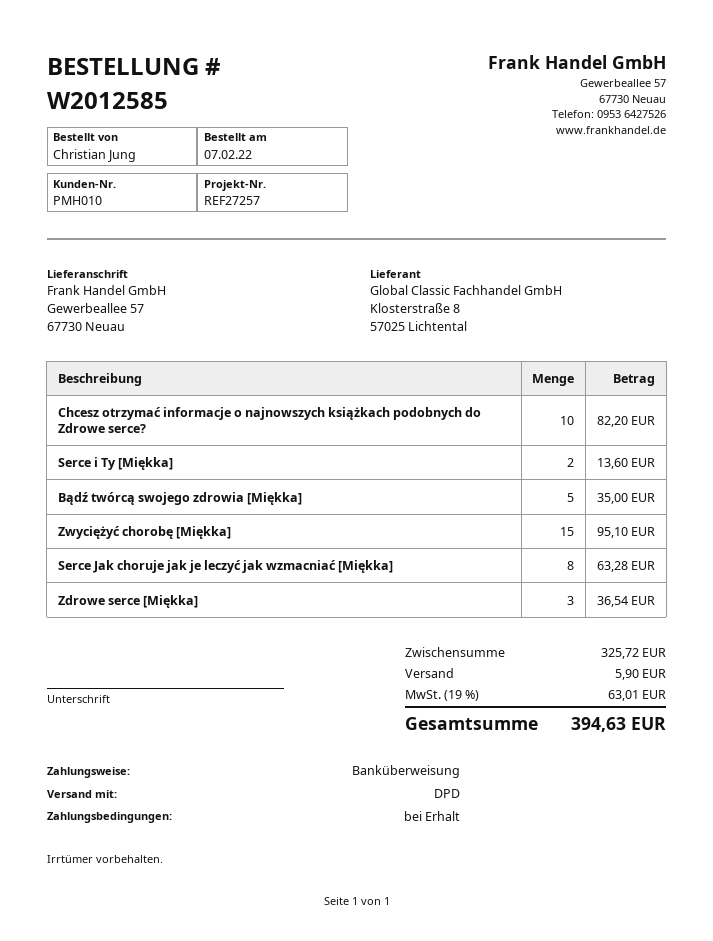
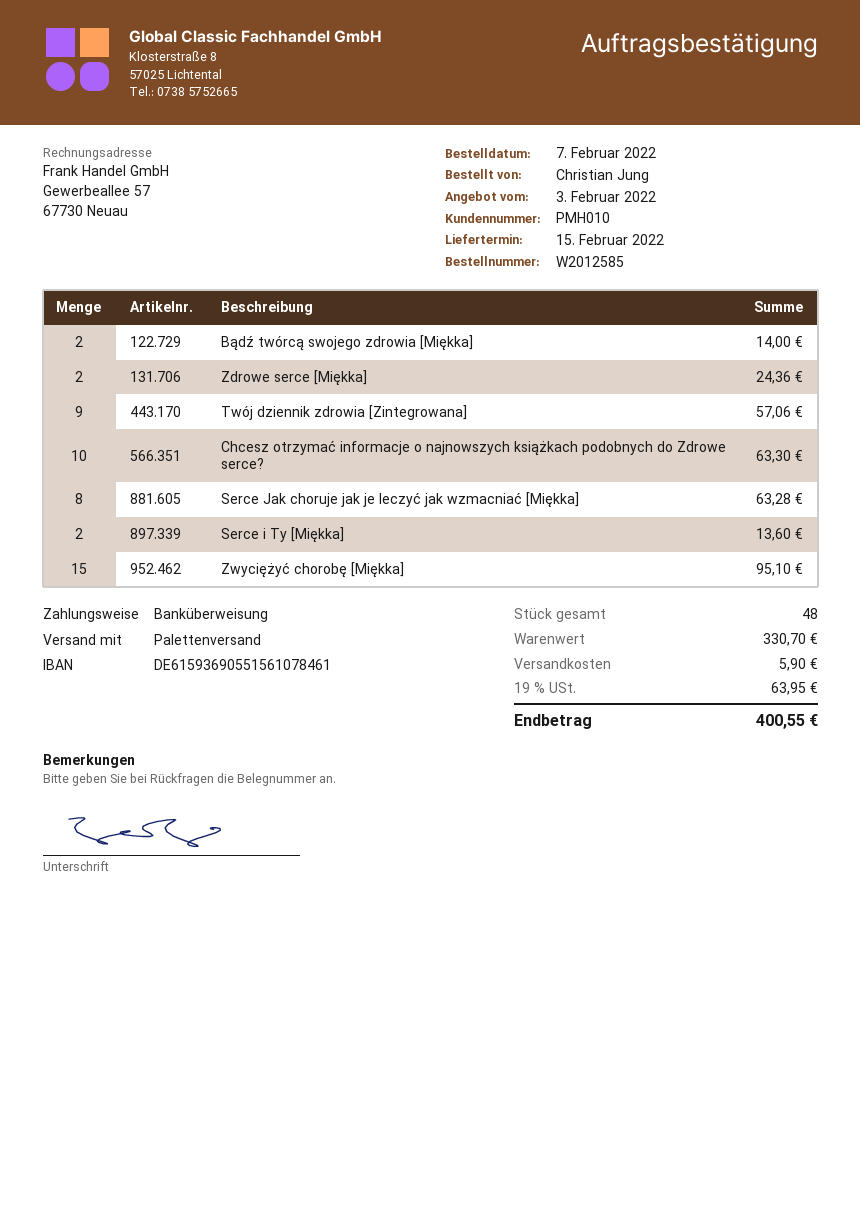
shipping method: DPD -> pallet freight
Chcesz otrzymać informacje o najnowszych książkach podobnych do Zdrowe serce?: 10 for 82.20 -> 10 for 63.30
Bądź twórcą swojego zdrowia [Miękka]: 5 for 35.00 -> 2 for 14.00
Zdrowe serce [Miękka]: 3 for 36.54 -> 2 for 24.36
Twój dziennik zdrowia [Zintegrowana]: none -> 9 for 57.06
subtotal: 325.72 -> 330.70
tax: 19% = 63.01 -> 19% = 63.95
total: 394.63 -> 400.55

